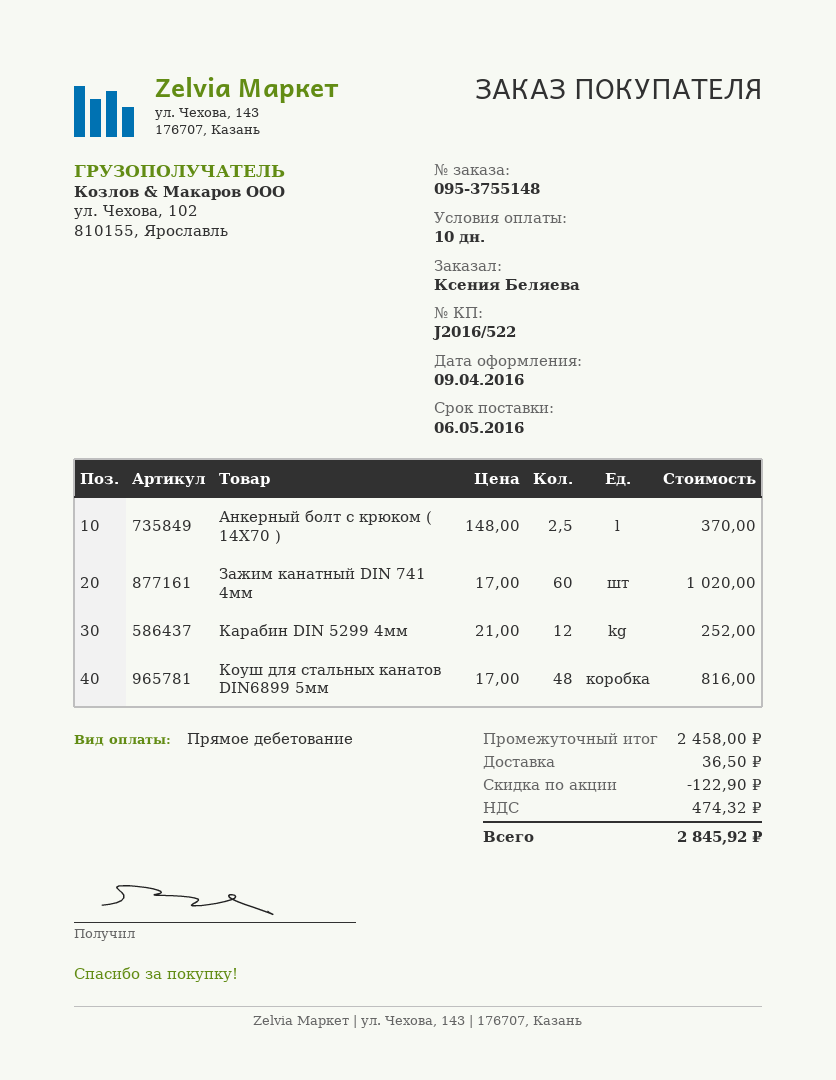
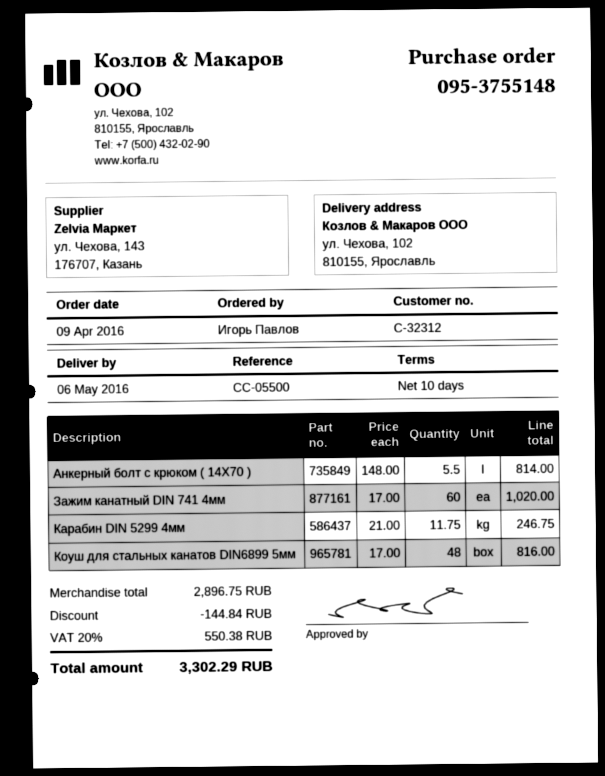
ordered by: Ксения Беляева -> Игорь Павлов
Анкерный болт с крюком ( 14Х70 ): 2.5 x 148.00 = 370.00 -> 5.5 x 148.00 = 814.00
Карабин DIN 5299 4мм: 12 x 21.00 = 252.00 -> 11.75 x 21.00 = 246.75
subtotal: 2458.00 -> 2896.75
discount: 122.90 -> 144.84
shipping: 36.50 -> none
tax: 474.32 -> 550.38
total: 2845.92 -> 3302.29

